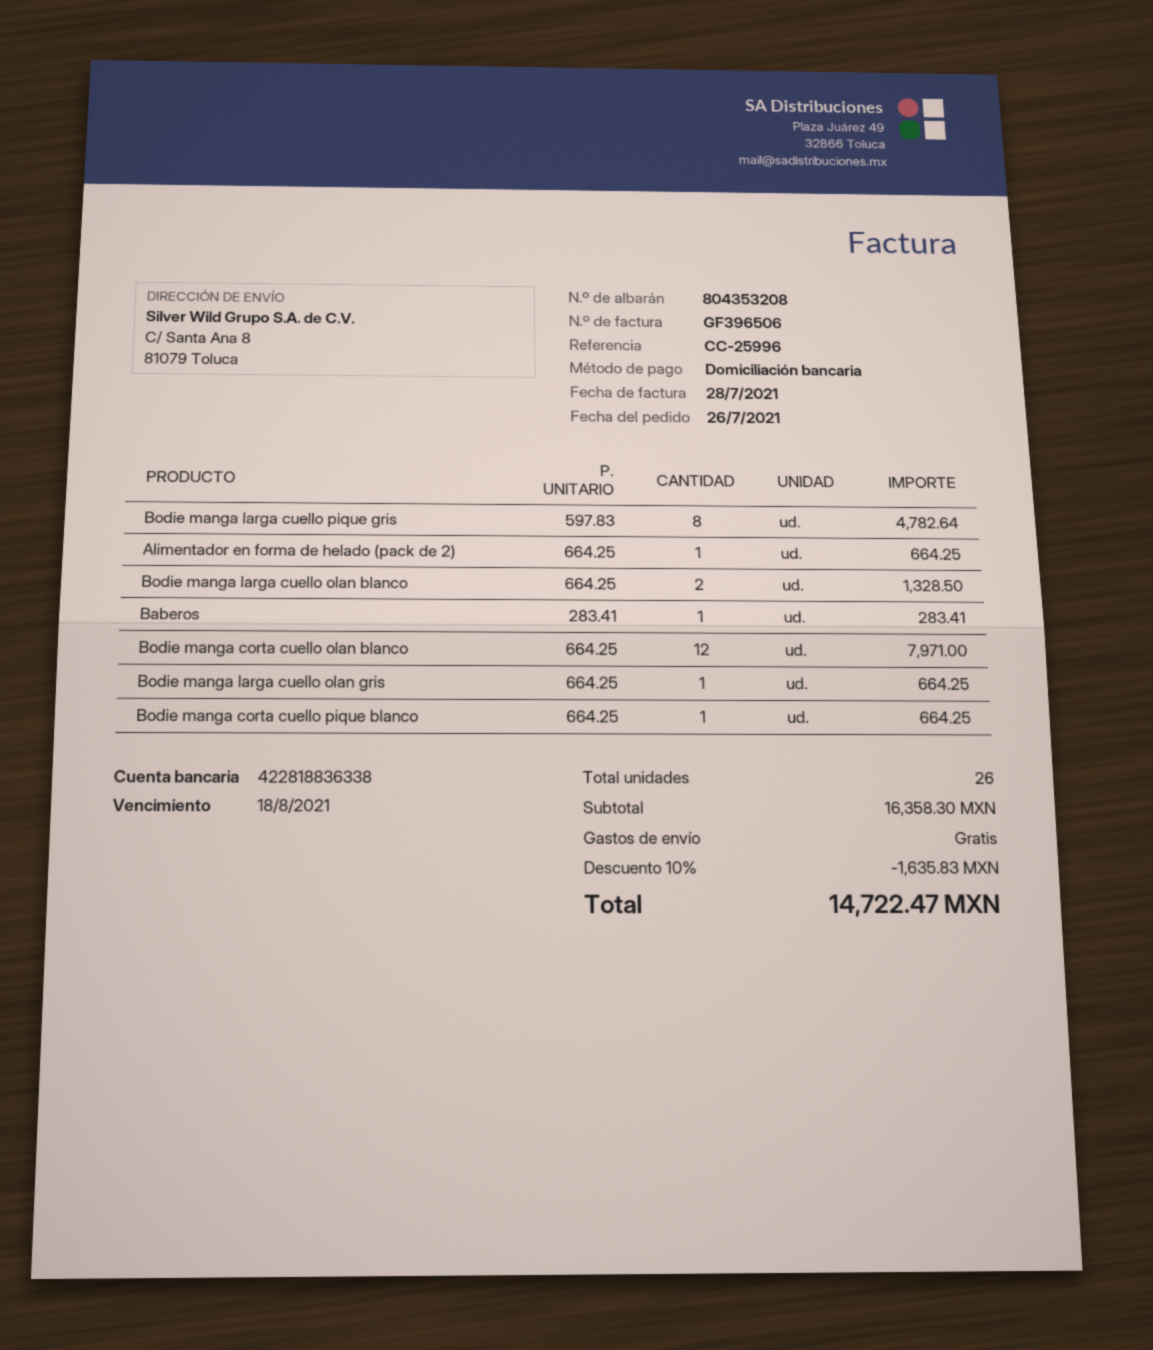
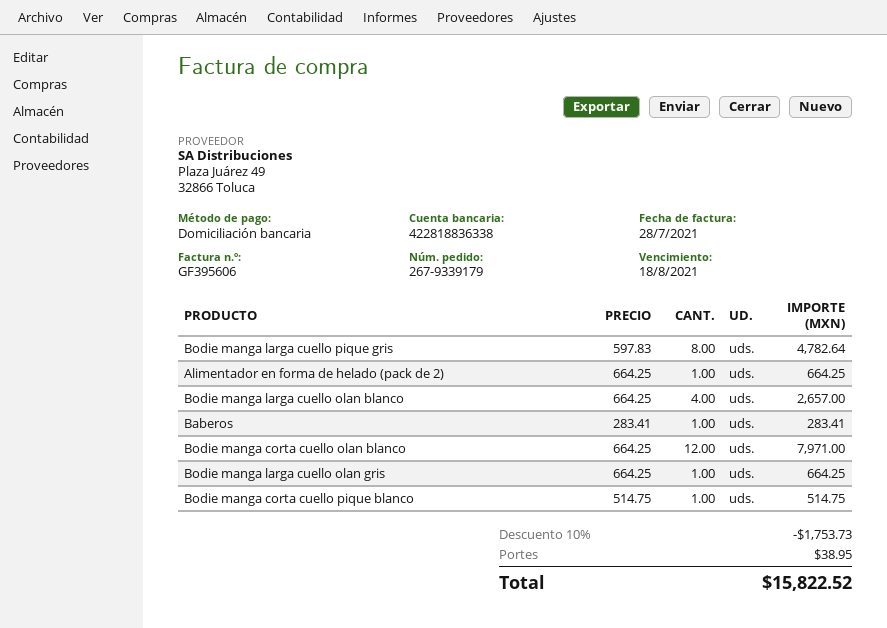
invoice number: GF396506 -> GF395606
Bodie manga larga cuello olan blanco: 2 x 664.25 = 1328.50 -> 4 x 664.25 = 2657.00
Bodie manga corta cuello pique blanco: 1 x 664.25 = 664.25 -> 1 x 514.75 = 514.75
discount: 10% = 1635.83 -> 10% = 1753.73
shipping: 0.00 -> 38.95
total: 14722.47 -> 15822.52

